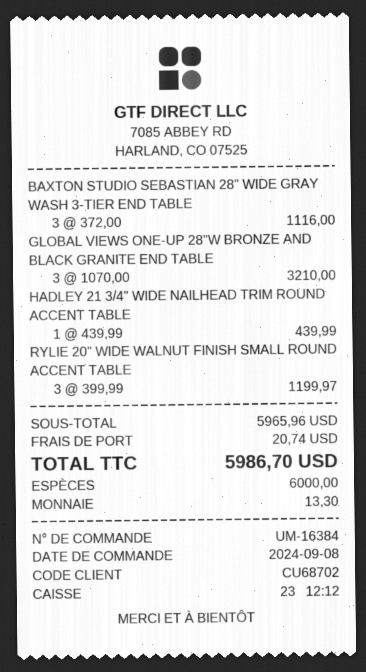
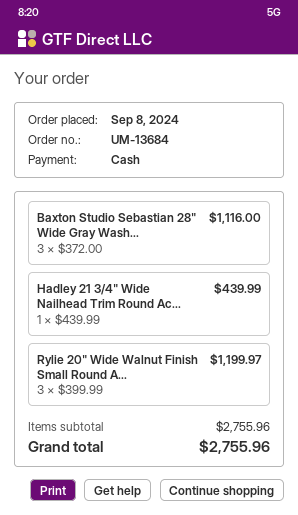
order number: UM-16384 -> UM-13684
GLOBAL VIEWS ONE-UP 28"W BRONZE AND BLACK GRANITE END TABLE: 3 x 1070.00 = 3210.00 -> none
subtotal: 5965.96 -> 2755.96
shipping: 20.74 -> none
total: 5986.70 -> 2755.96

